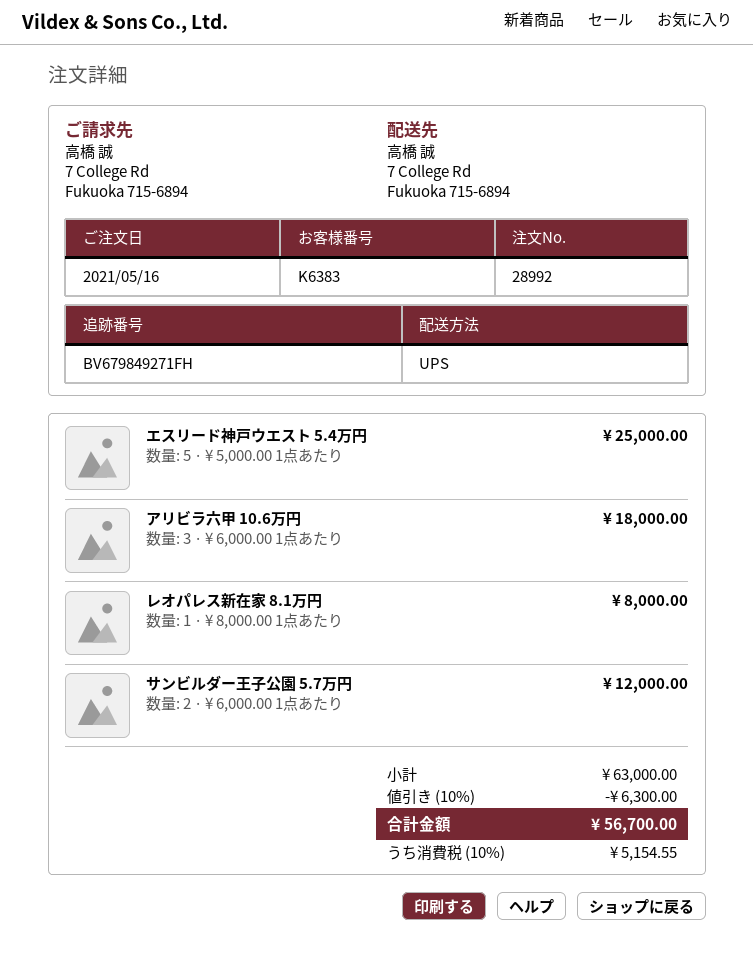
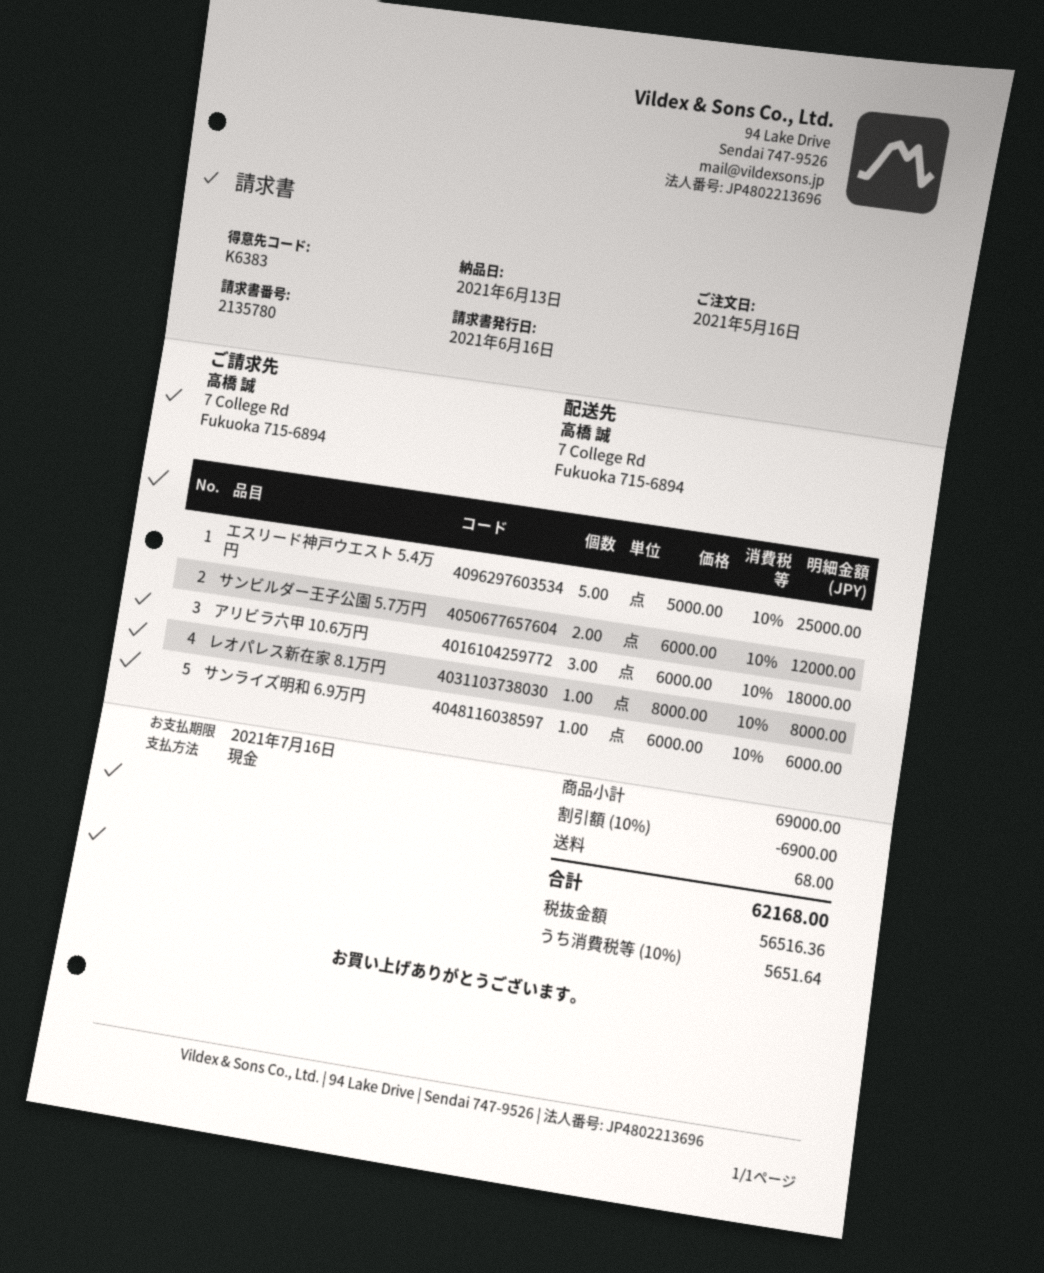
サンライズ明和 6.9万円: none -> 1 x 6000.00 = 6000.00
subtotal: 63000.00 -> 69000.00
discount: 10% = 6300.00 -> 10% = 6900.00
shipping: none -> 68.00
tax: 10% = 5154.55 -> 10% = 5651.64
total: 56700.00 -> 62168.00

